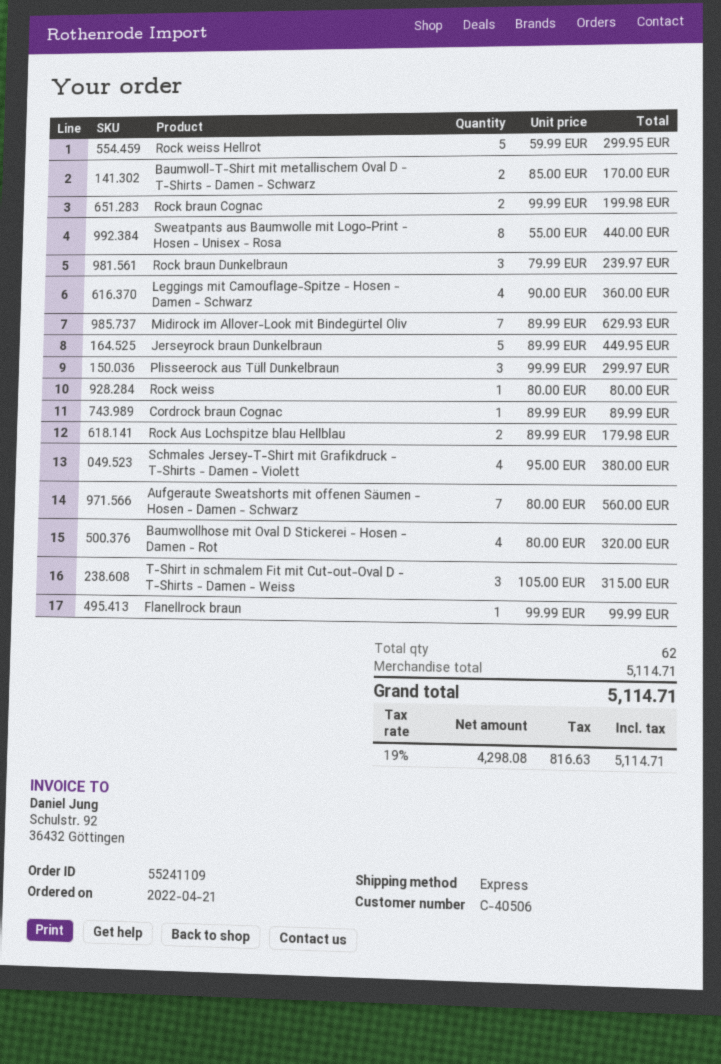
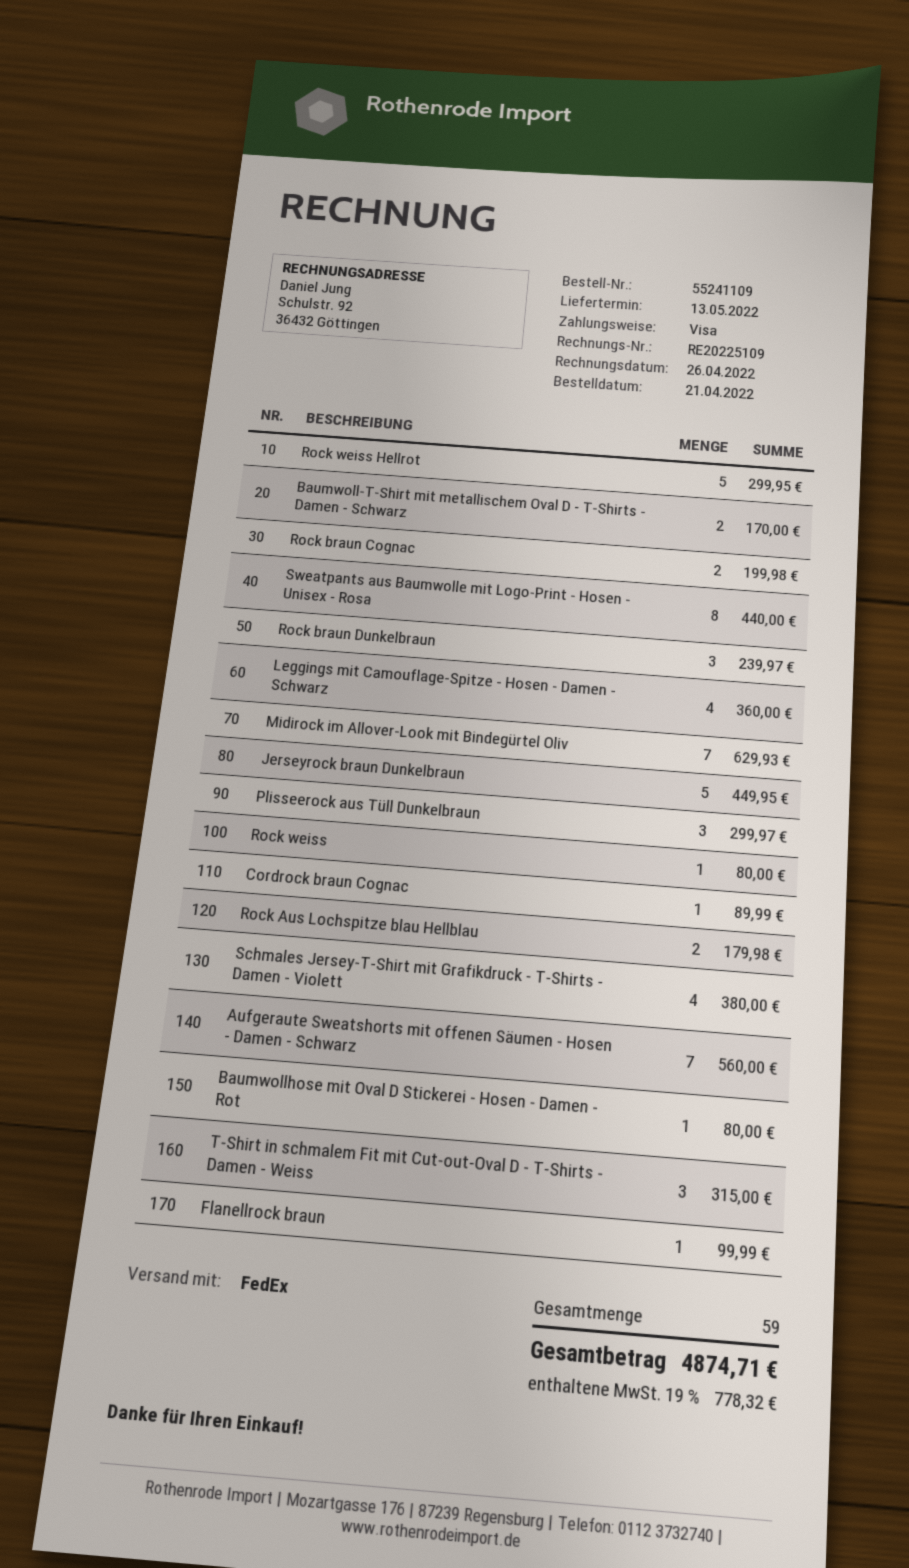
shipping method: express -> FedEx
Baumwollhose mit Oval D Stickerei - Hosen - Damen - Rot: 4 for 320.00 -> 1 for 80.00
total quantity: 62 -> 59
tax: 19% = 816.63 -> 19% = 778.32
total: 5114.71 -> 4874.71

